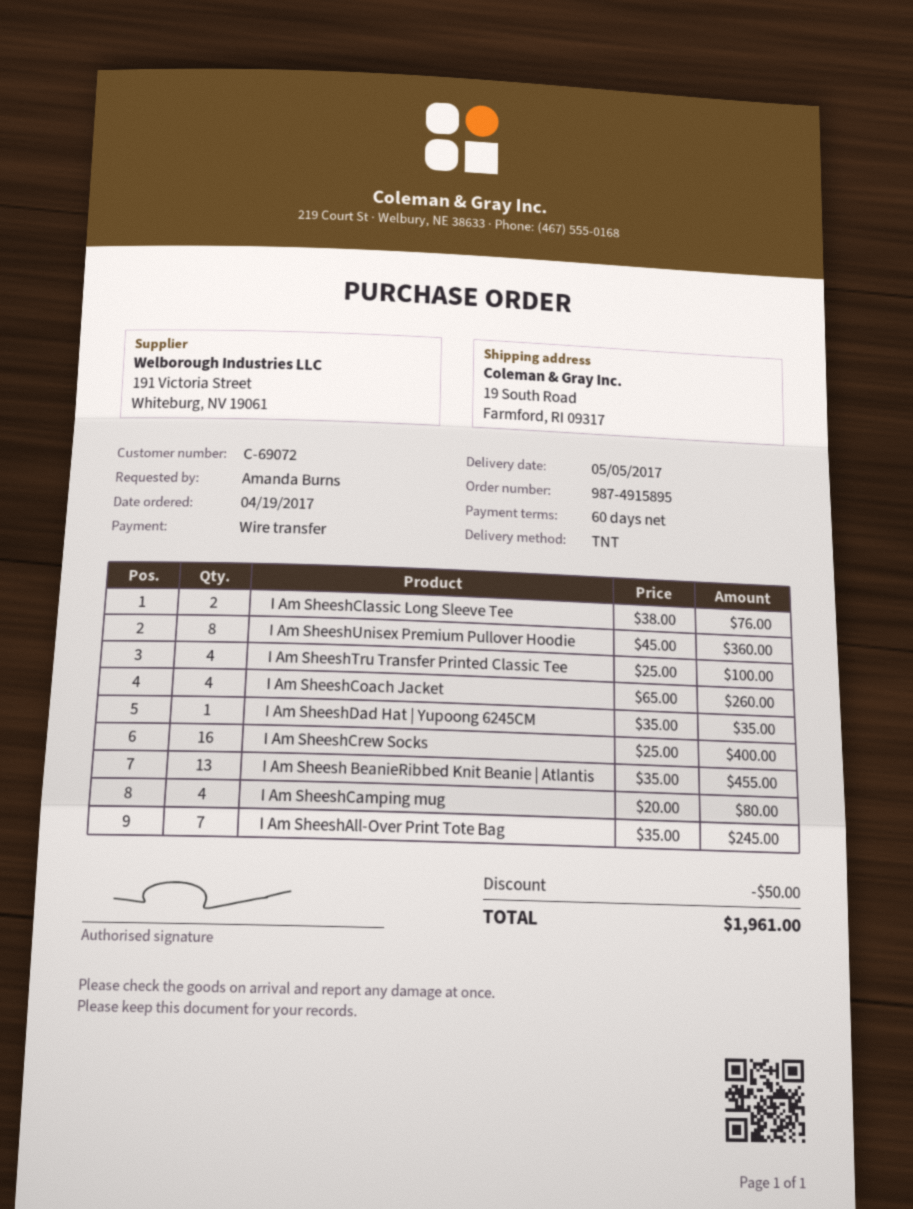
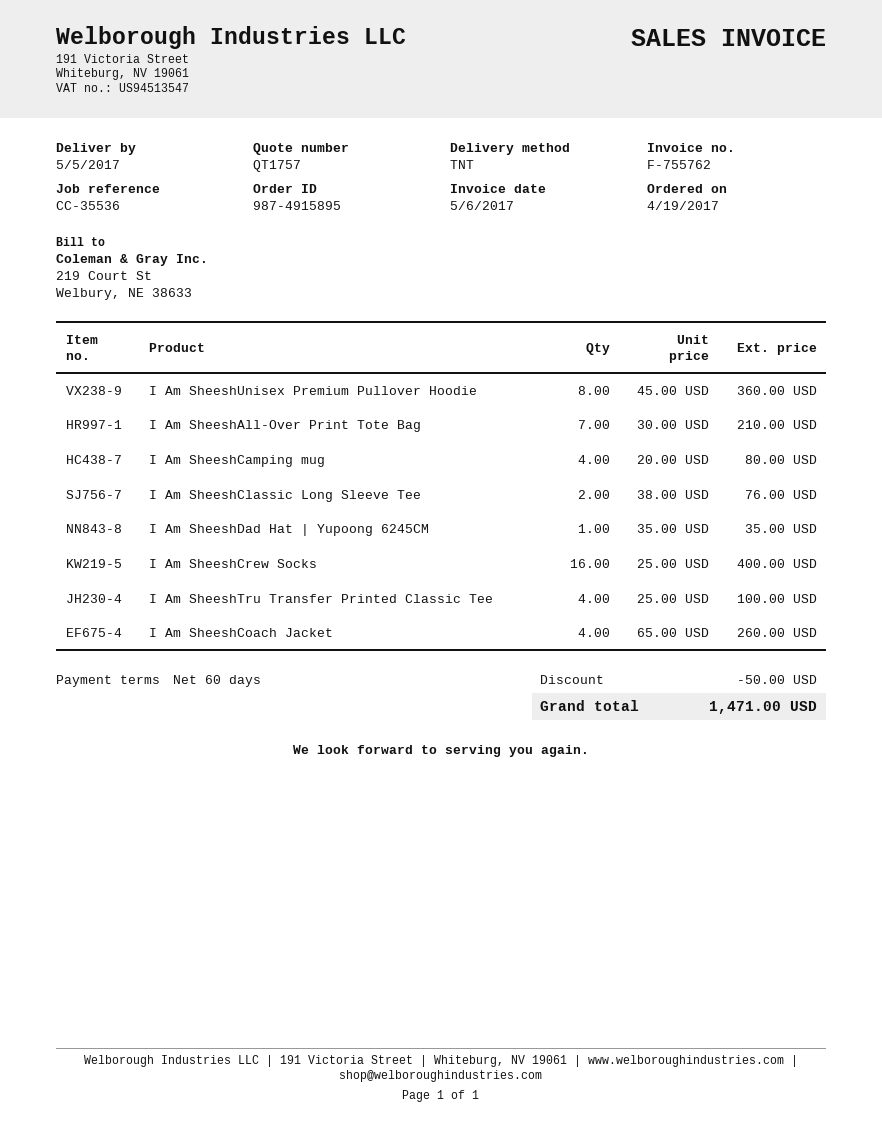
I Am Sheesh BeanieRibbed Knit Beanie | Atlantis: 13 x 35.00 = 455.00 -> none
I Am SheeshAll-Over Print Tote Bag: 7 x 35.00 = 245.00 -> 7 x 30.00 = 210.00
total: 1961.00 -> 1471.00

